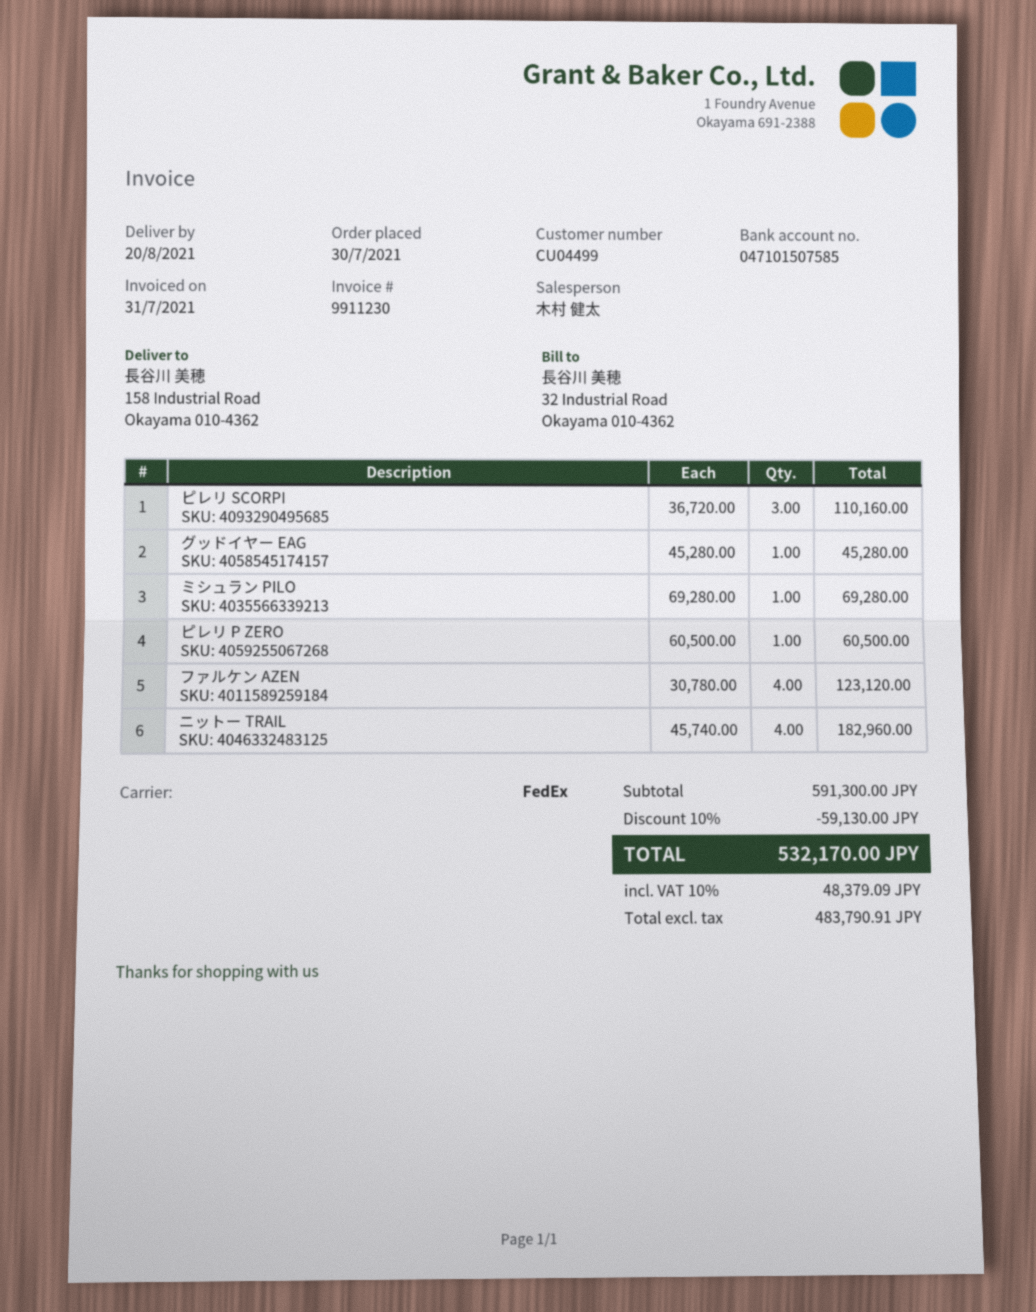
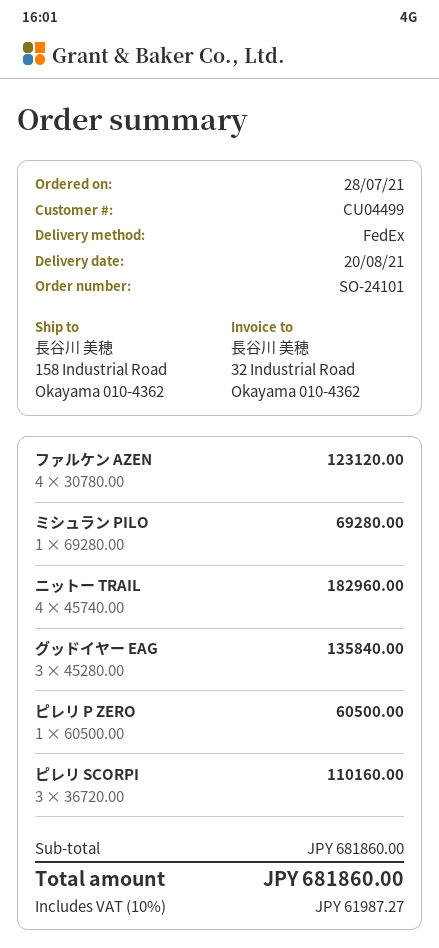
order date: 2021-07-30 -> 2021-07-28
グッドイヤー EAG: 1 x 45280.00 = 45280.00 -> 3 x 45280.00 = 135840.00
subtotal: 591300.00 -> 681860.00
discount: 10% = 59130.00 -> none
tax: 10% = 48379.09 -> 10% = 61987.27
total: 532170.00 -> 681860.00

